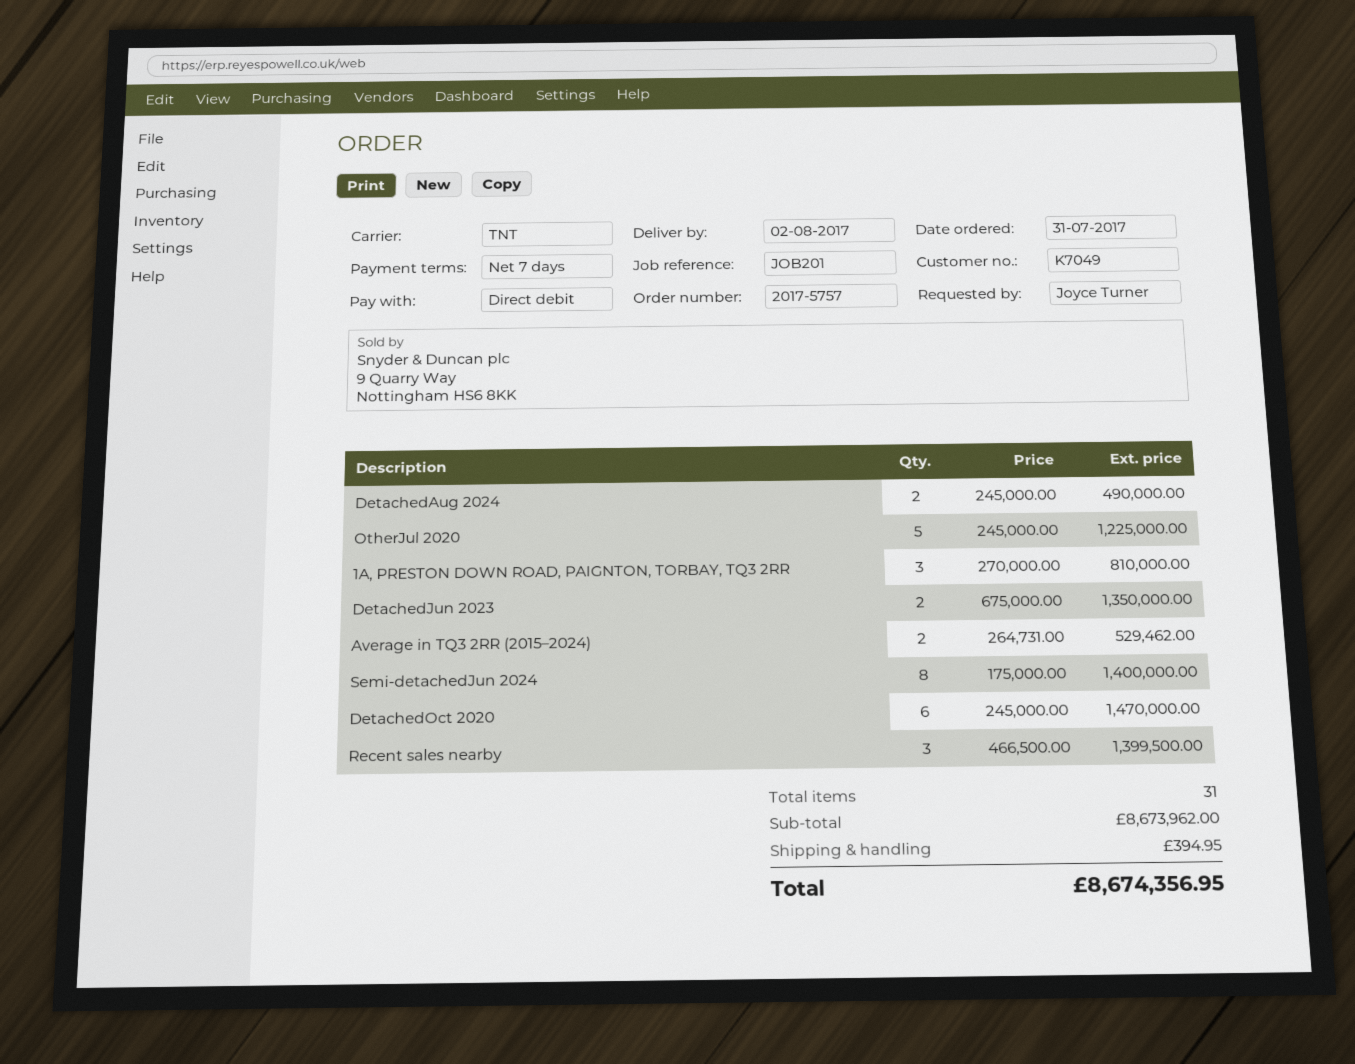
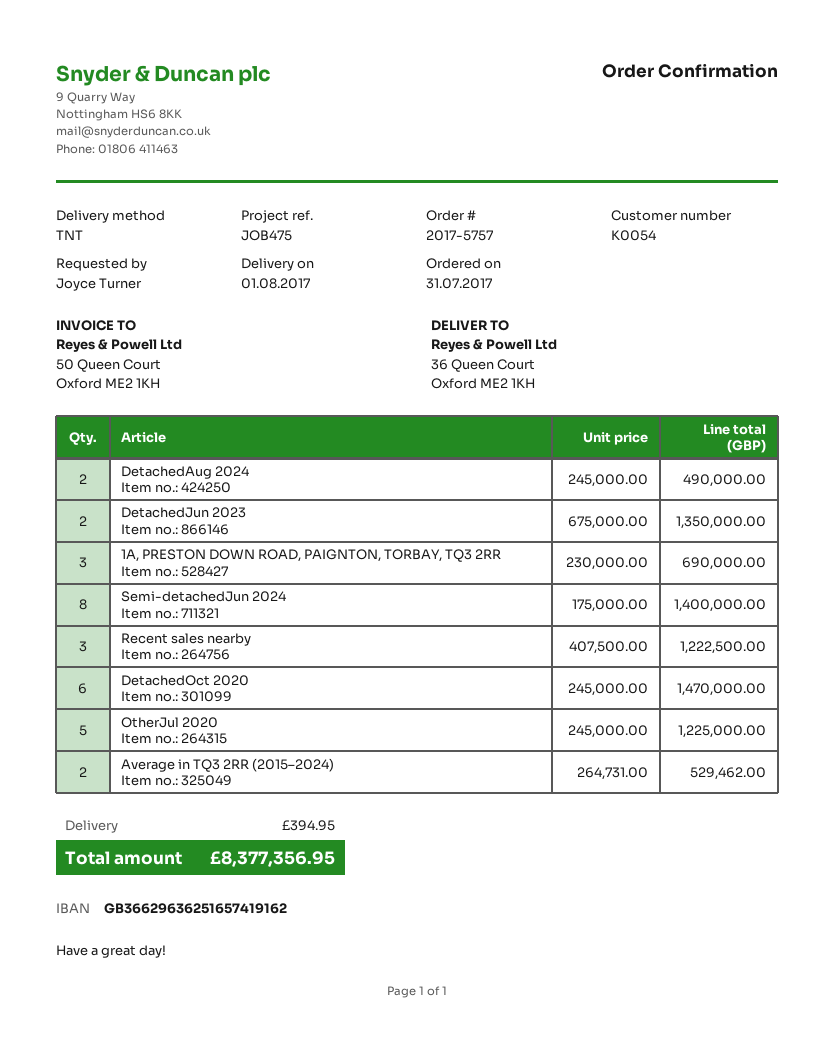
delivery date: 2017-08-02 -> 2017-08-01
customer number: K7049 -> K0054
reference: JOB201 -> JOB475
1A, PRESTON DOWN ROAD, PAIGNTON, TORBAY, TQ3 2RR: 3 x 270000.00 = 810000.00 -> 3 x 230000.00 = 690000.00
Recent sales nearby: 3 x 466500.00 = 1399500.00 -> 3 x 407500.00 = 1222500.00
total: 8674356.95 -> 8377356.95

